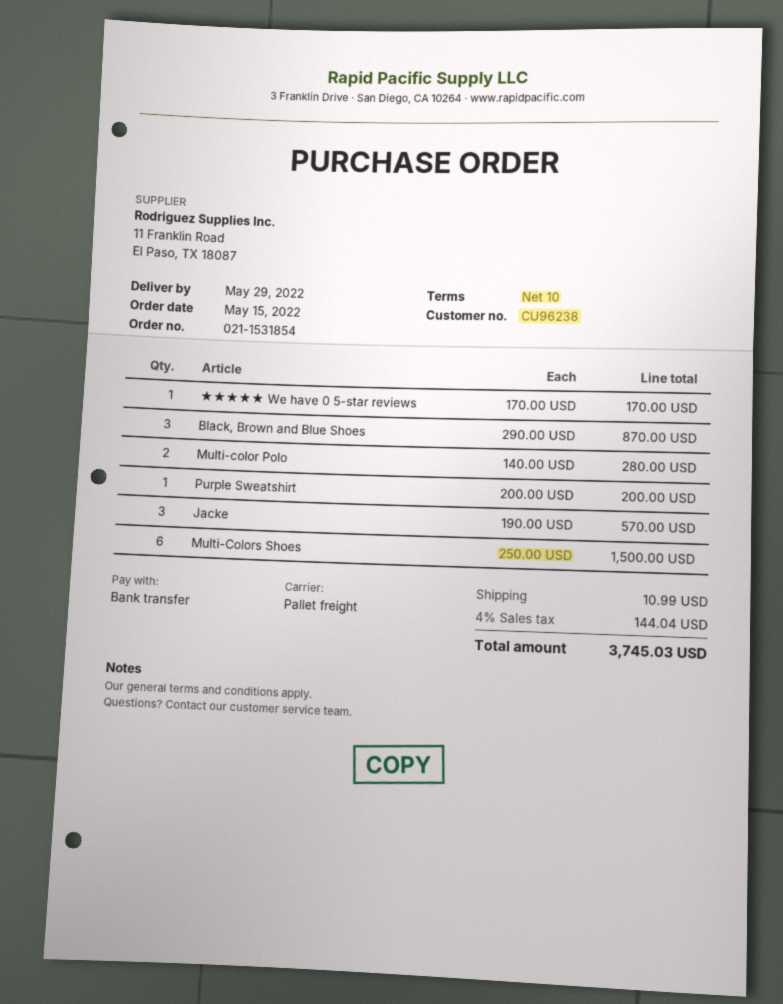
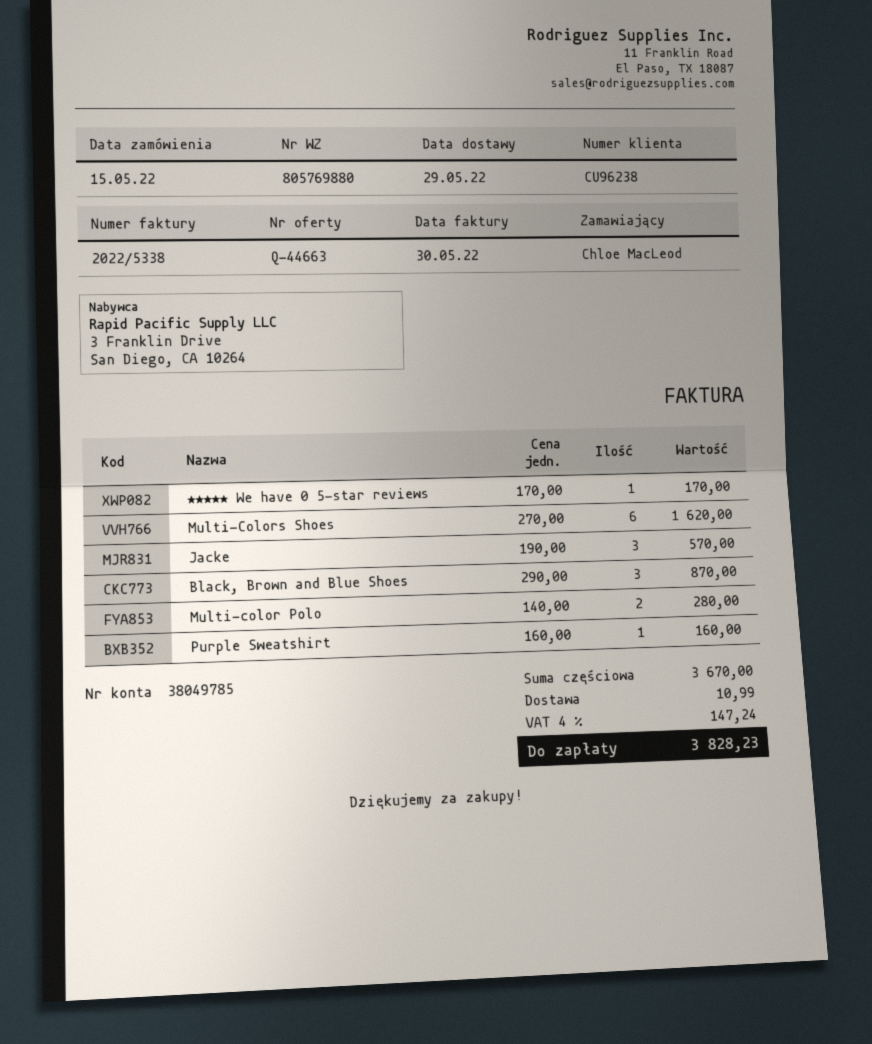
Purple Sweatshirt: 1 x 200.00 = 200.00 -> 1 x 160.00 = 160.00
Multi-Colors Shoes: 6 x 250.00 = 1500.00 -> 6 x 270.00 = 1620.00
tax: 4% = 144.04 -> 4% = 147.24
total: 3745.03 -> 3828.23

